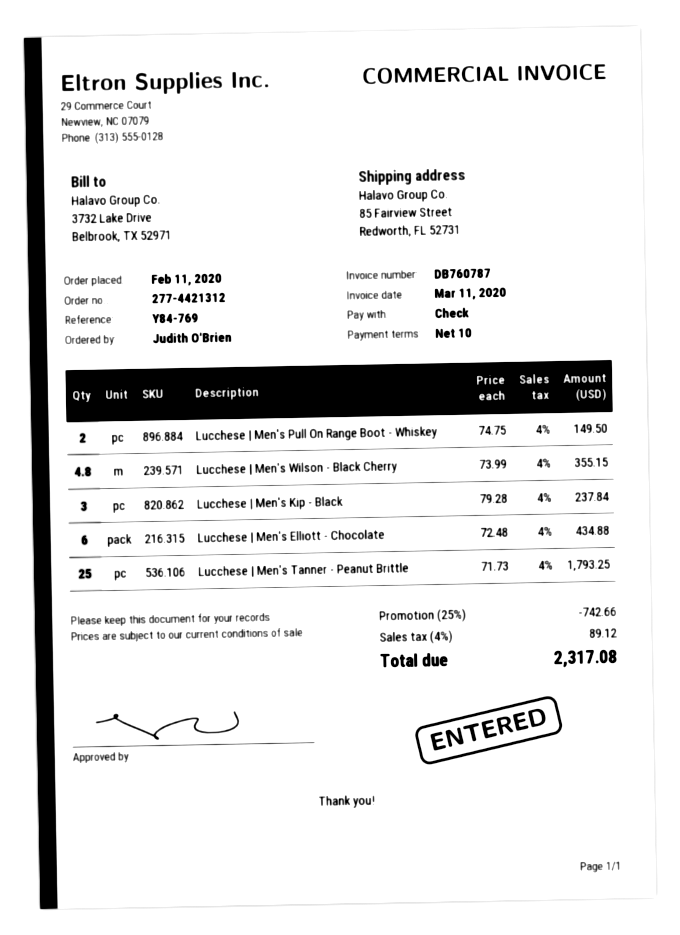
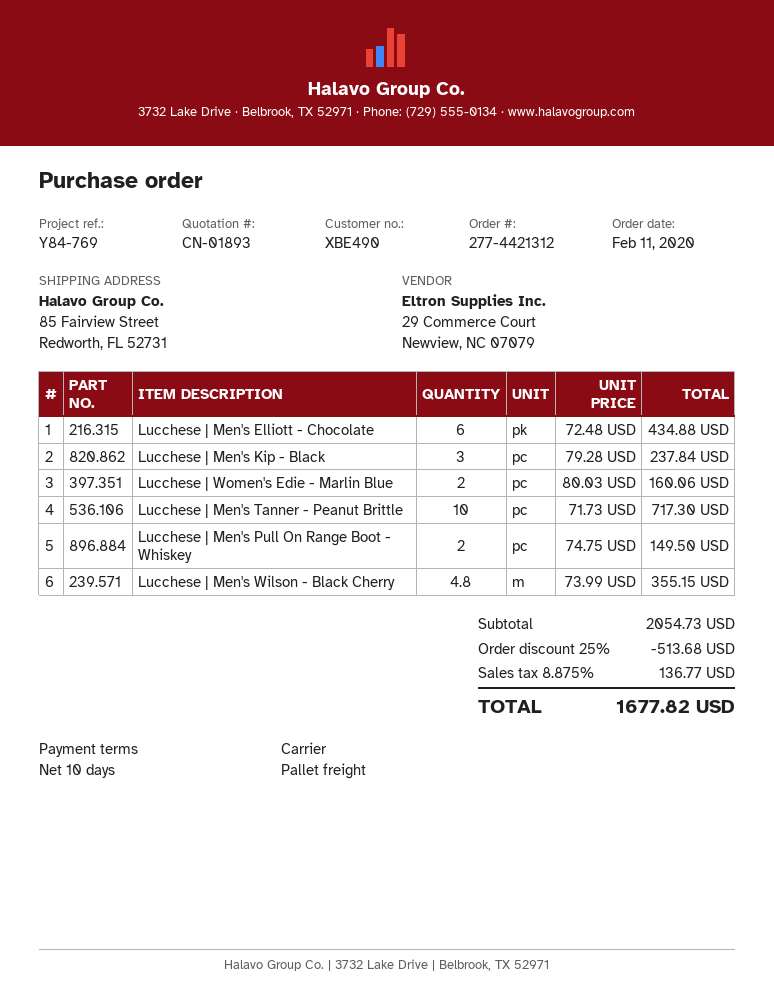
Lucchese | Men's Tanner - Peanut Brittle: 25 x 71.73 = 1793.25 -> 10 x 71.73 = 717.30
Lucchese | Women's Edie - Marlin Blue: none -> 2 x 80.03 = 160.06
discount: 25% = 742.66 -> 25% = 513.68
tax: 4% = 89.12 -> 8.875% = 136.77
total: 2317.08 -> 1677.82

